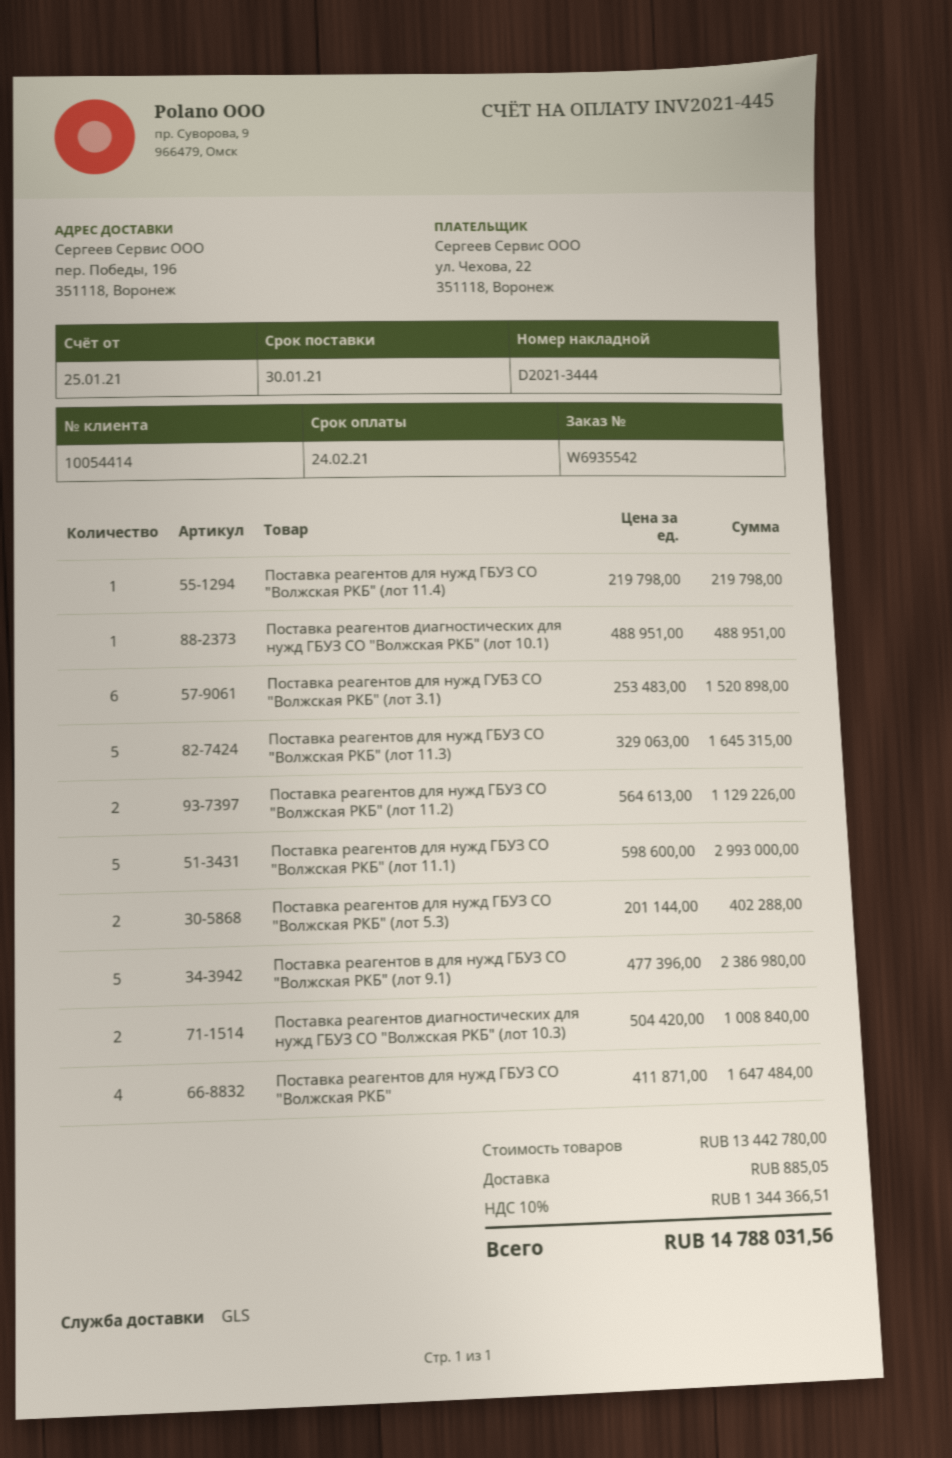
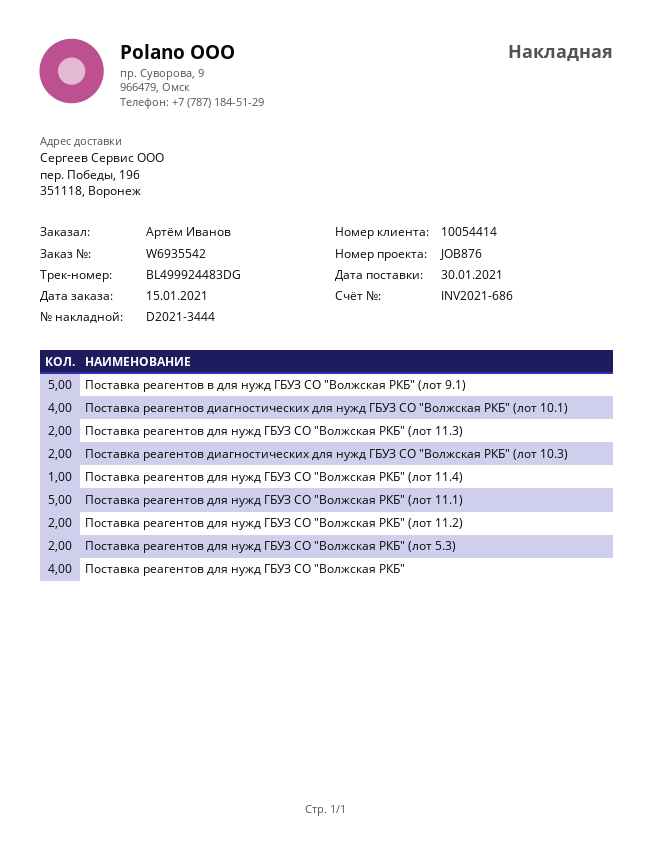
invoice number: INV2021-445 -> INV2021-686
Поставка реагентов диагностических для нужд ГБУЗ СО "Волжская РКБ" (лот 10.1): 1 -> 4
Поставка реагентов для нужд ГУБЗ СО "Волжская РКБ" (лот 3.1): 6 -> none
Поставка реагентов для нужд ГБУЗ СО "Волжская РКБ" (лот 11.3): 5 -> 2

